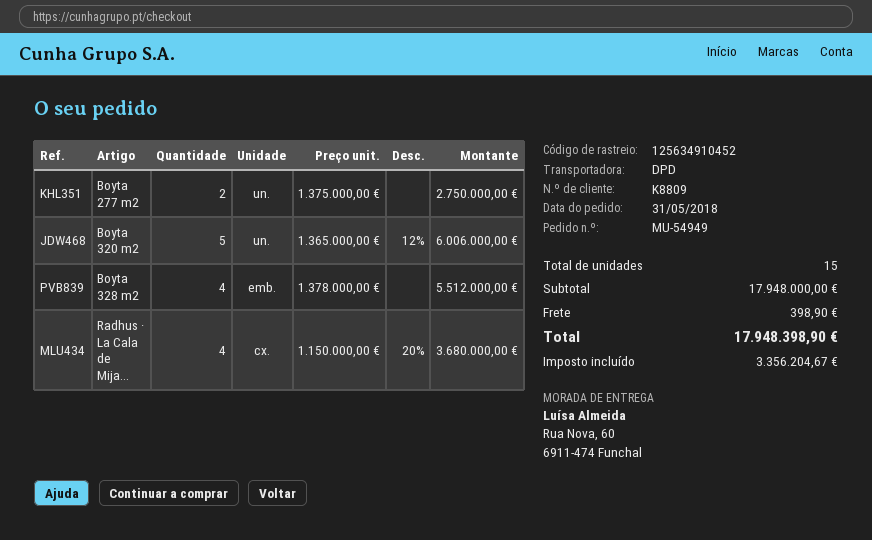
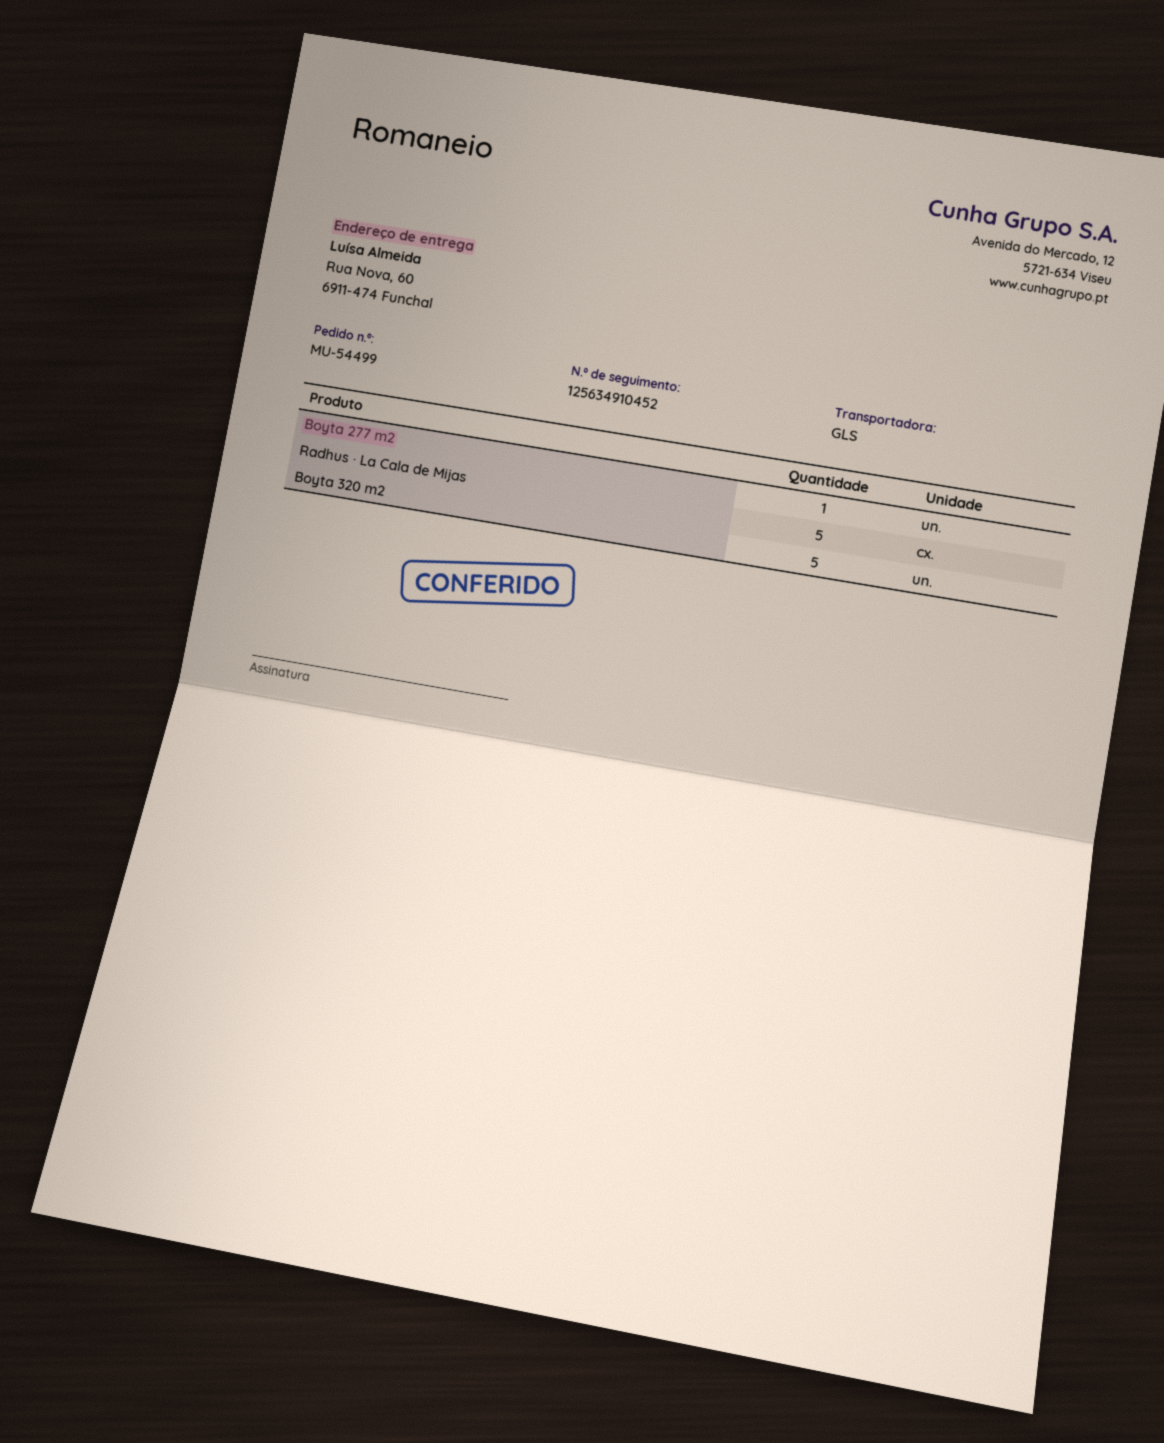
order number: MU-54949 -> MU-54499
shipping method: DPD -> GLS
Boyta 277 m2: 2 -> 1
Boyta 328 m2: 4 -> none
Radhus · La Cala de Mija...: 4 -> 5

